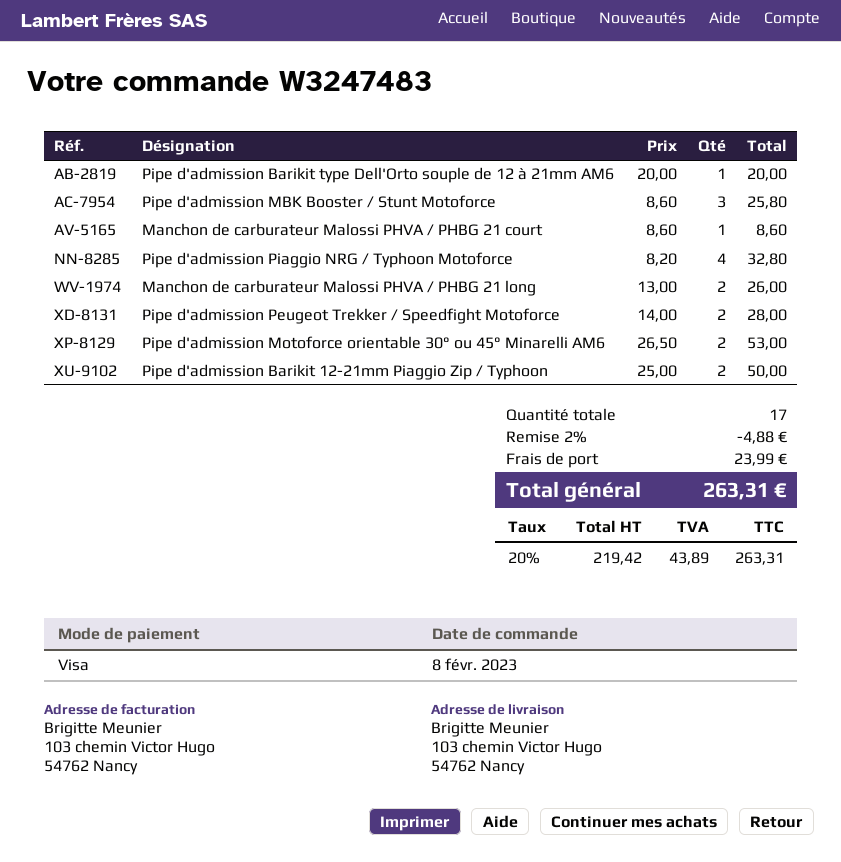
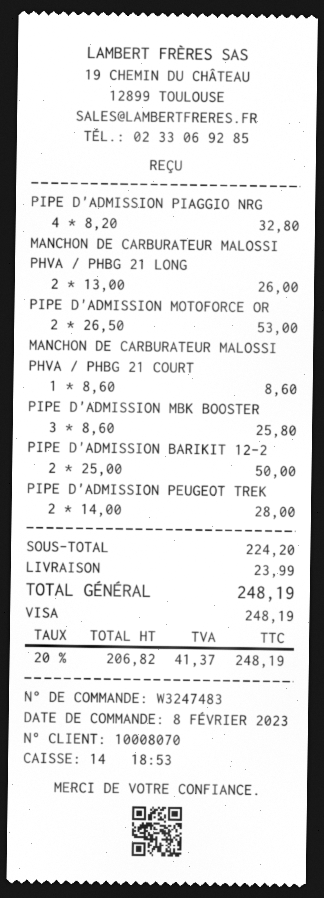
Pipe d'admission Barikit type Dell'Orto souple de 12 à 21mm AM6: 1 x 20.00 = 20.00 -> none
discount: 2% = 4.88 -> none
net: 219.42 -> 206.82
tax: 20% = 43.89 -> 20% = 41.37
total: 263.31 -> 248.19

